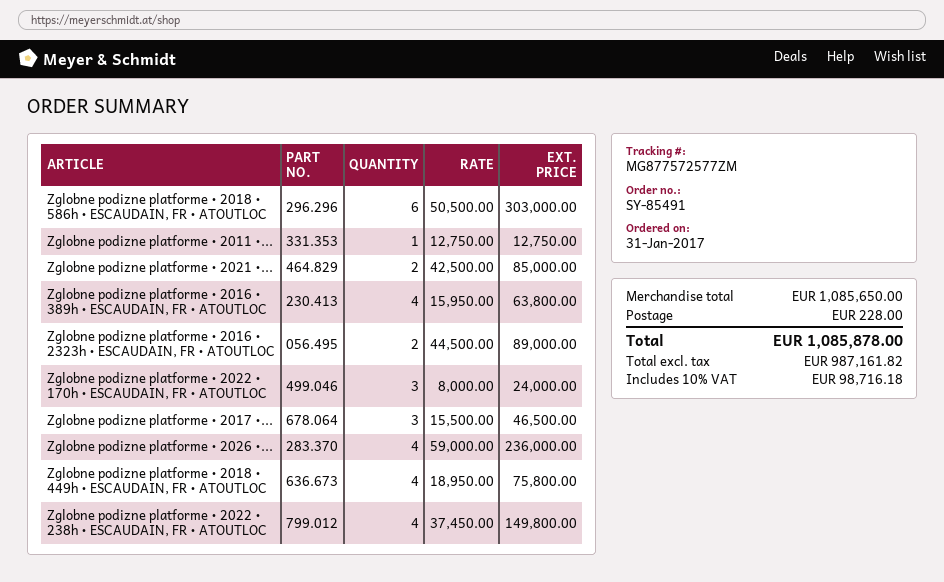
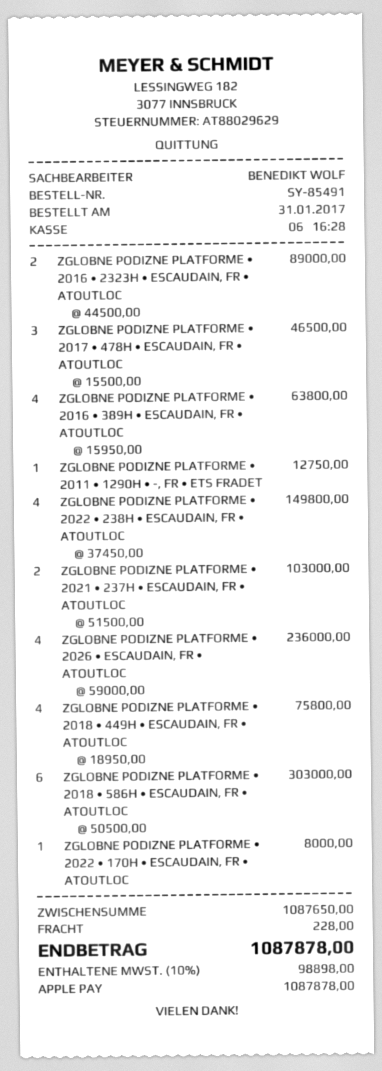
Zglobne podizne platforme • 2021 •...: 2 x 42500.00 = 85000.00 -> 2 x 51500.00 = 103000.00
Zglobne podizne platforme • 2022 • 170h • ESCAUDAIN, FR • ATOUTLOC: 3 x 8000.00 = 24000.00 -> 1 x 8000.00 = 8000.00
subtotal: 1085650.00 -> 1087650.00
tax: 10% = 98716.18 -> 10% = 98898.00
total: 1085878.00 -> 1087878.00

